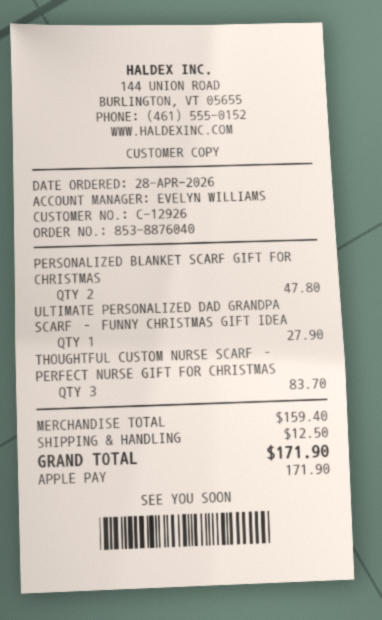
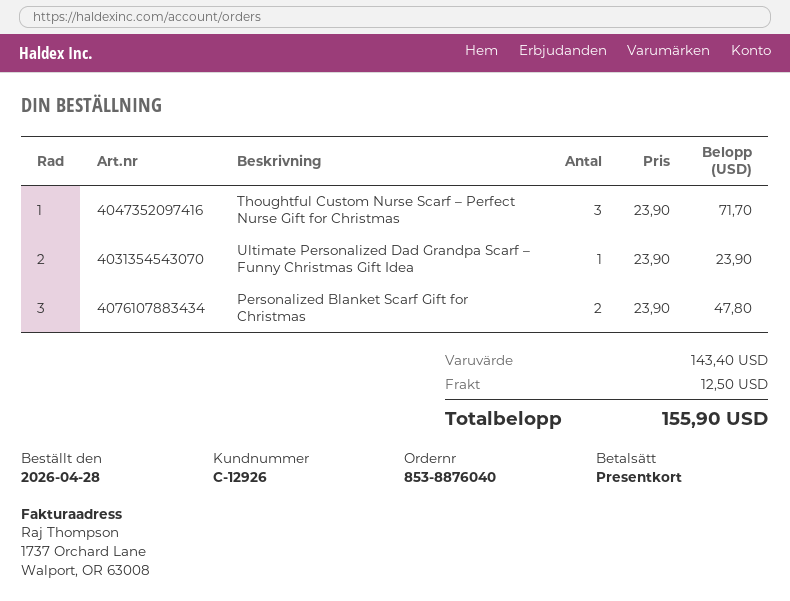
payment method: Apple Pay -> gift card
ULTIMATE PERSONALIZED DAD GRANDPA SCARF – FUNNY CHRISTMAS GIFT IDEA: 1 for 27.90 -> 1 for 23.90
THOUGHTFUL CUSTOM NURSE SCARF – PERFECT NURSE GIFT FOR CHRISTMAS: 3 for 83.70 -> 3 for 71.70
subtotal: 159.40 -> 143.40
total: 171.90 -> 155.90

